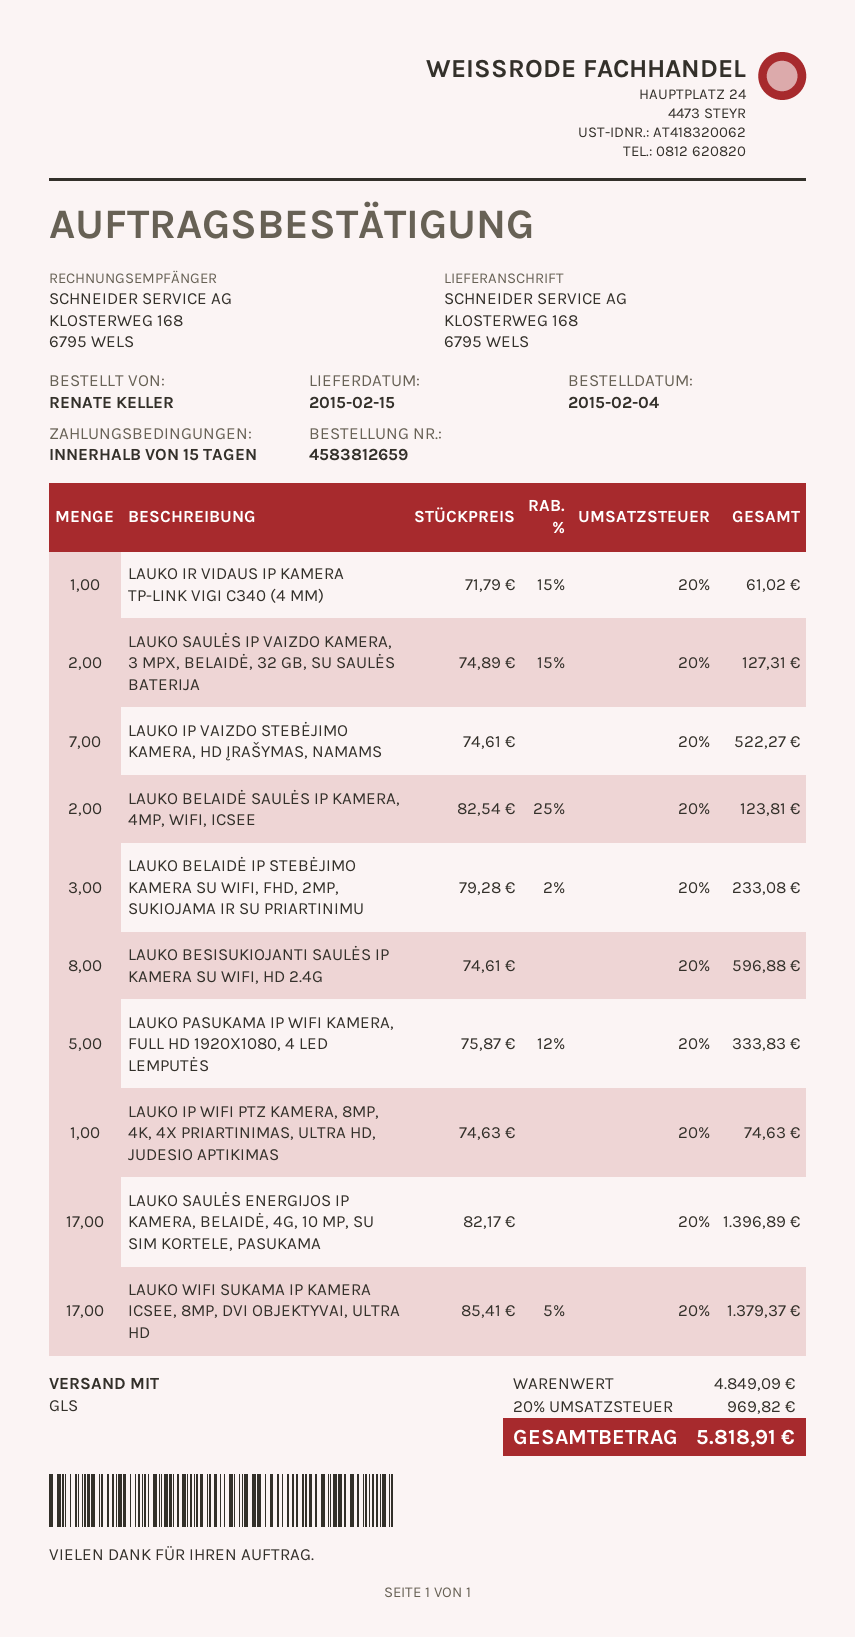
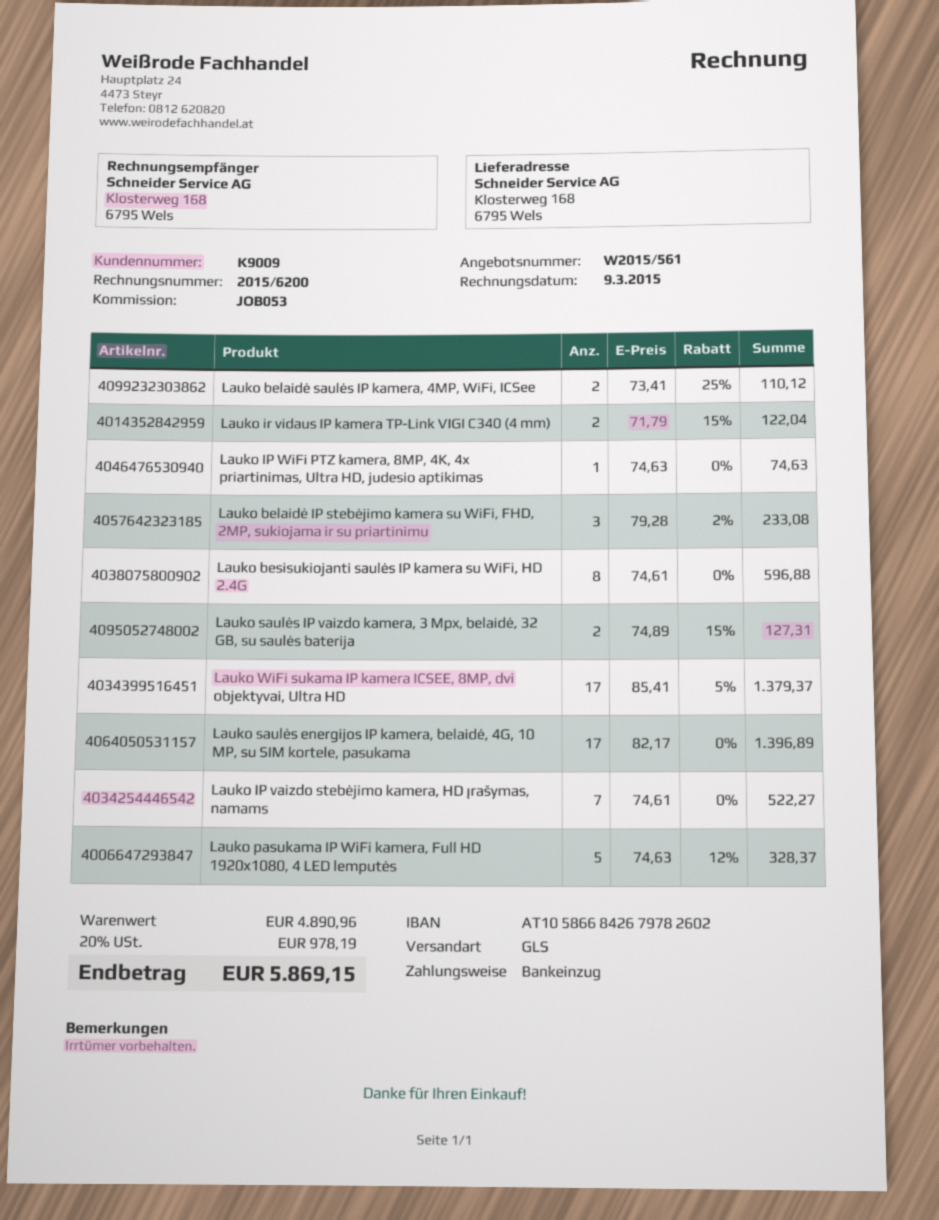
LAUKO IR VIDAUS IP KAMERA TP-LINK VIGI C340 (4 MM): 1 x 71.79 - 15% = 61.02 -> 2 x 71.79 - 15% = 122.04
LAUKO BELAIDĖ SAULĖS IP KAMERA, 4MP, WIFI, ICSEE: 2 x 82.54 - 25% = 123.81 -> 2 x 73.41 - 25% = 110.12
LAUKO PASUKAMA IP WIFI KAMERA, FULL HD 1920X1080, 4 LED LEMPUTĖS: 5 x 75.87 - 12% = 333.83 -> 5 x 74.63 - 12% = 328.37
subtotal: 4849.09 -> 4890.96
tax: 20% = 969.82 -> 20% = 978.19
total: 5818.91 -> 5869.15

